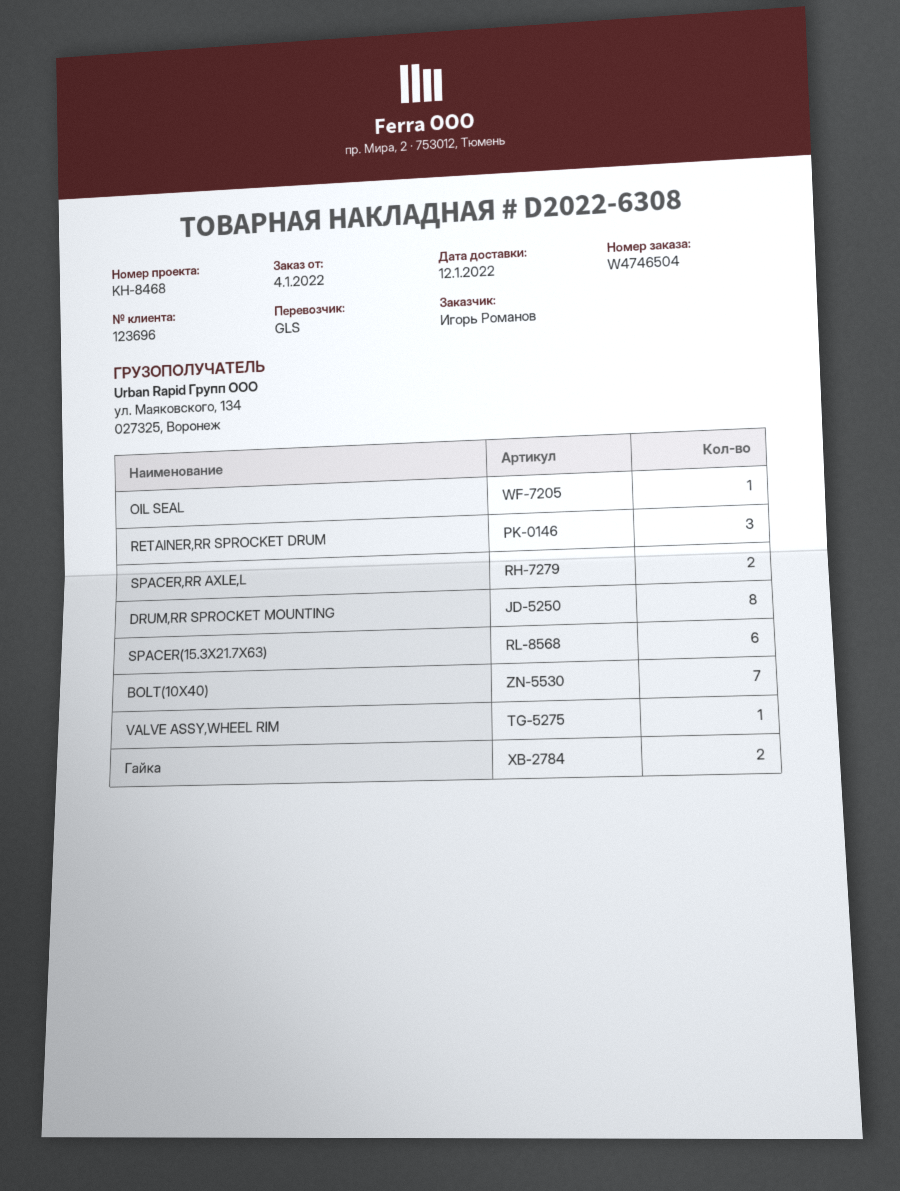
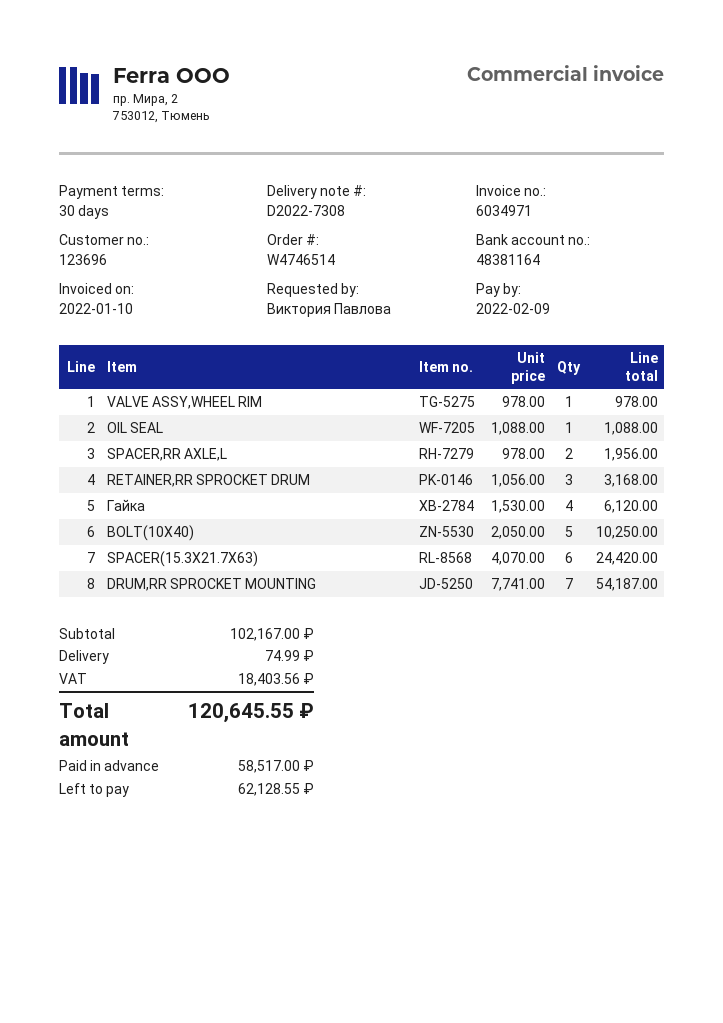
order number: W4746504 -> W4746514
delivery note number: D2022-6308 -> D2022-7308
ordered by: Игорь Романов -> Виктория Павлова
DRUM,RR SPROCKET MOUNTING: 8 -> 7
BOLT(10X40): 7 -> 5
Гайка: 2 -> 4

